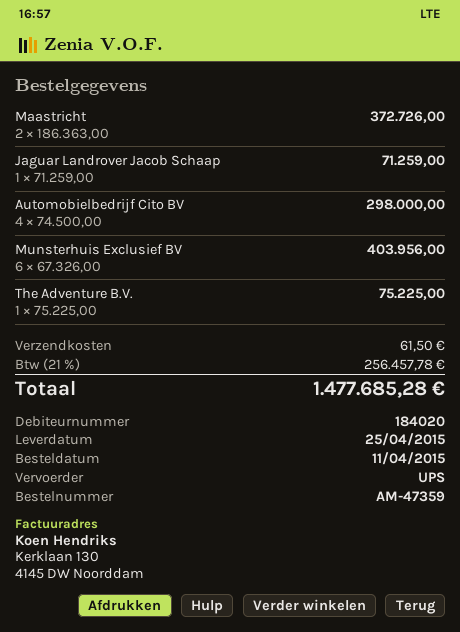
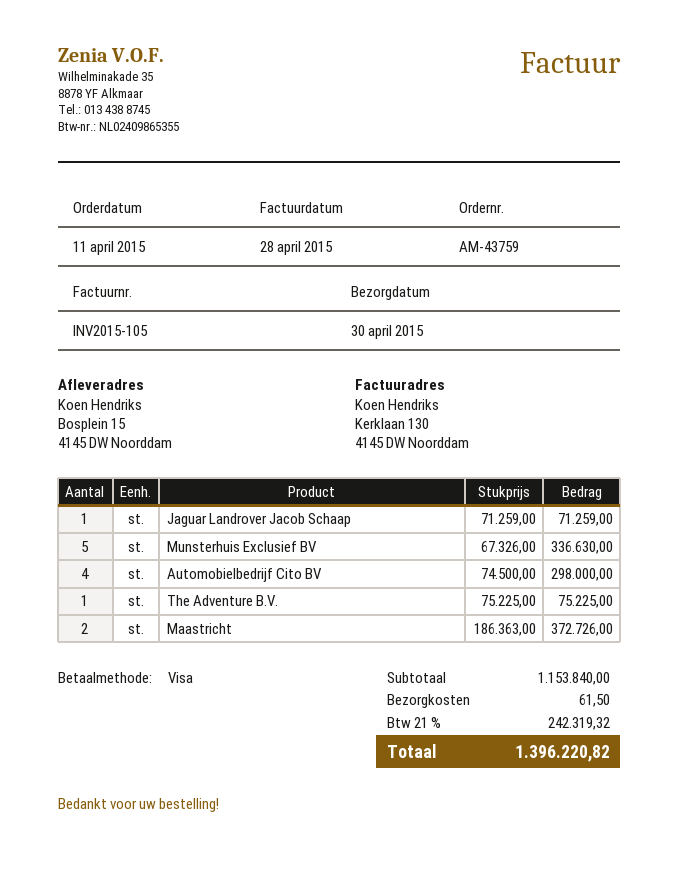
order number: AM-47359 -> AM-43759
delivery date: 2015-04-25 -> 2015-04-30
Munsterhuis Exclusief BV: 6 x 67326.00 = 403956.00 -> 5 x 67326.00 = 336630.00
tax: 21% = 256457.78 -> 21% = 242319.32
total: 1477685.28 -> 1396220.82

